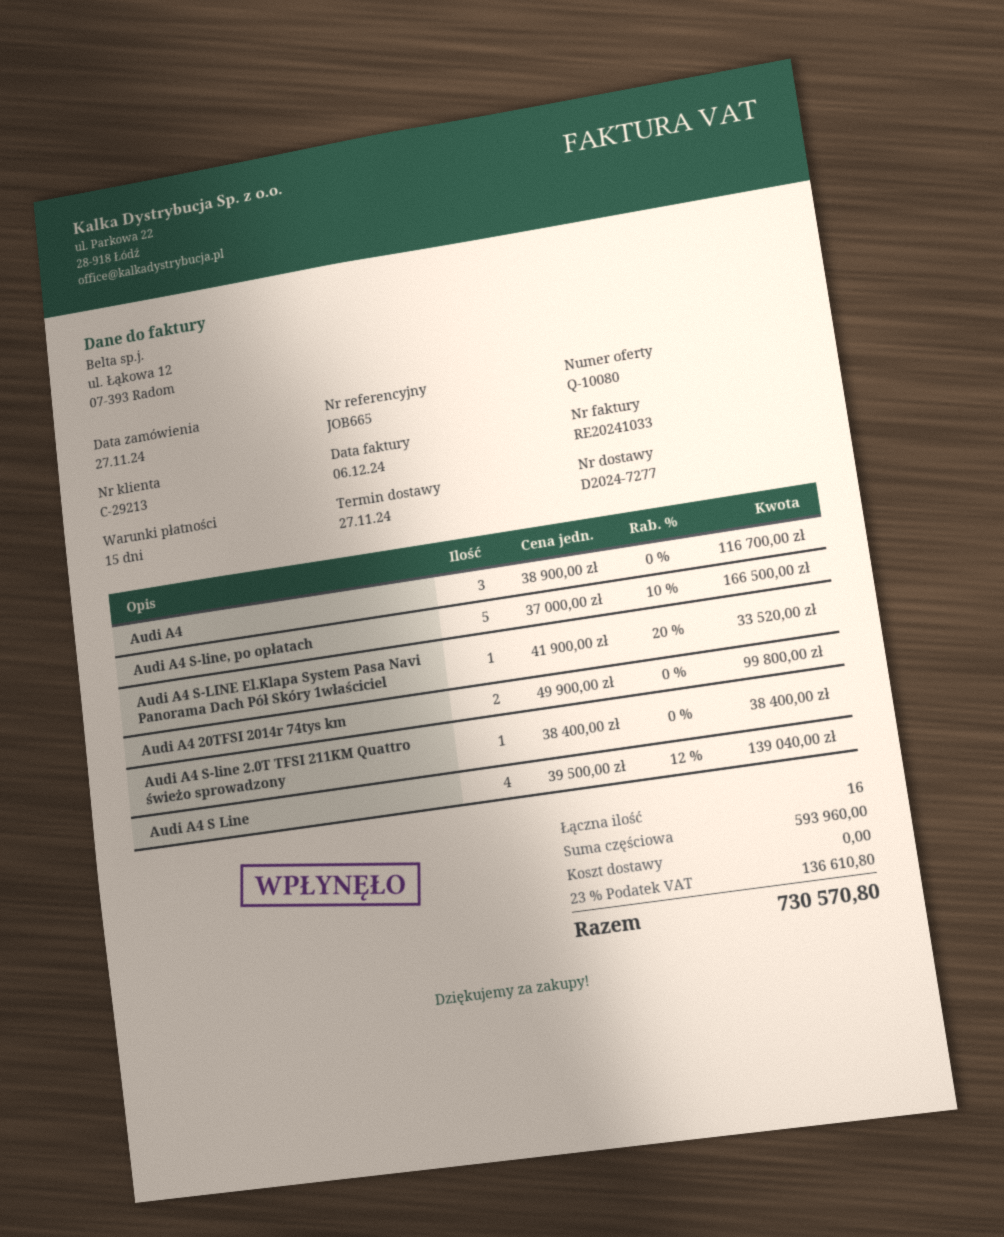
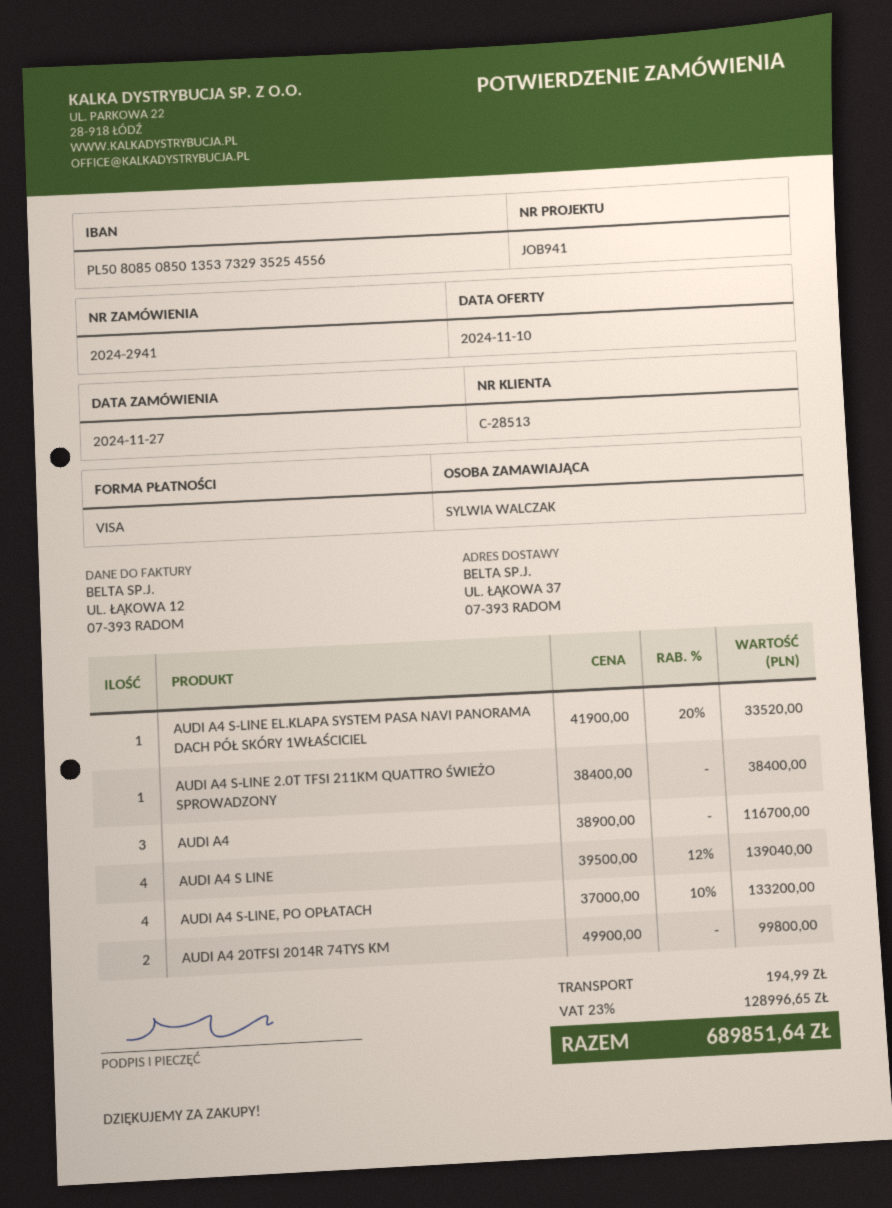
customer number: C-29213 -> C-28513
reference: JOB665 -> JOB941
Audi A4 S-line, po opłatach: 5 x 37000.00 - 10% = 166500.00 -> 4 x 37000.00 - 10% = 133200.00
shipping: 0.00 -> 194.99
tax: 23% = 136610.80 -> 23% = 128996.65
total: 730570.80 -> 689851.64

